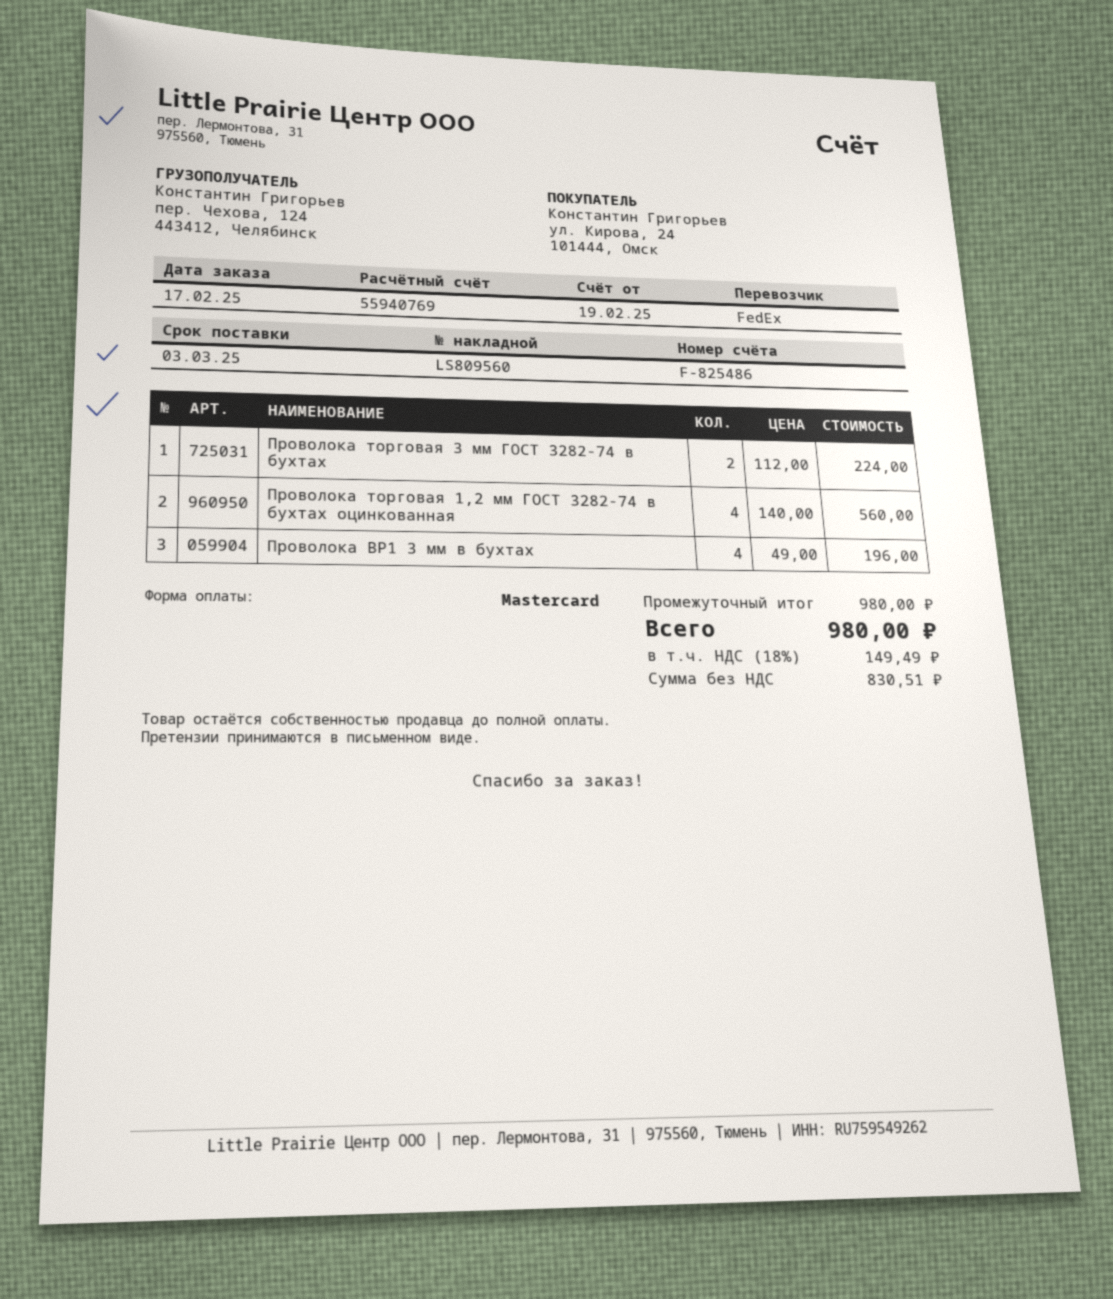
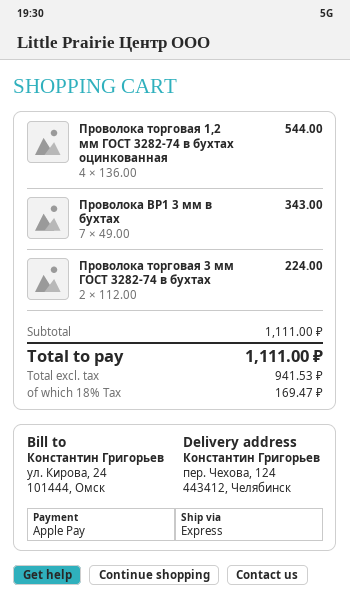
payment method: Mastercard -> Apple Pay
shipping method: FedEx -> express
Проволока торговая 1,2 мм ГОСТ 3282-74 в бухтах оцинкованная: 4 x 140.00 = 560.00 -> 4 x 136.00 = 544.00
Проволока ВР1 3 мм в бухтах: 4 x 49.00 = 196.00 -> 7 x 49.00 = 343.00
subtotal: 980.00 -> 1111.00
net: 830.51 -> 941.53
tax: 18% = 149.49 -> 18% = 169.47
total: 980.00 -> 1111.00

